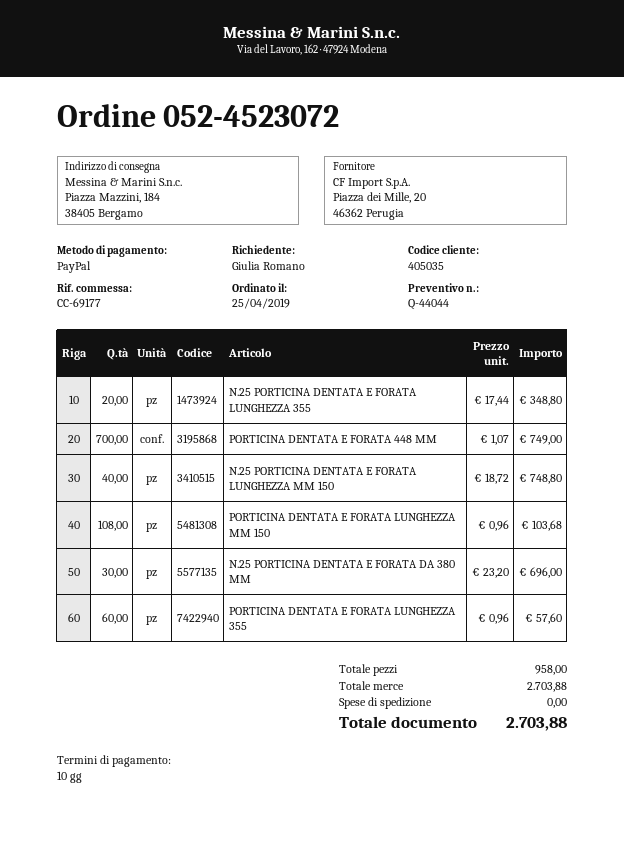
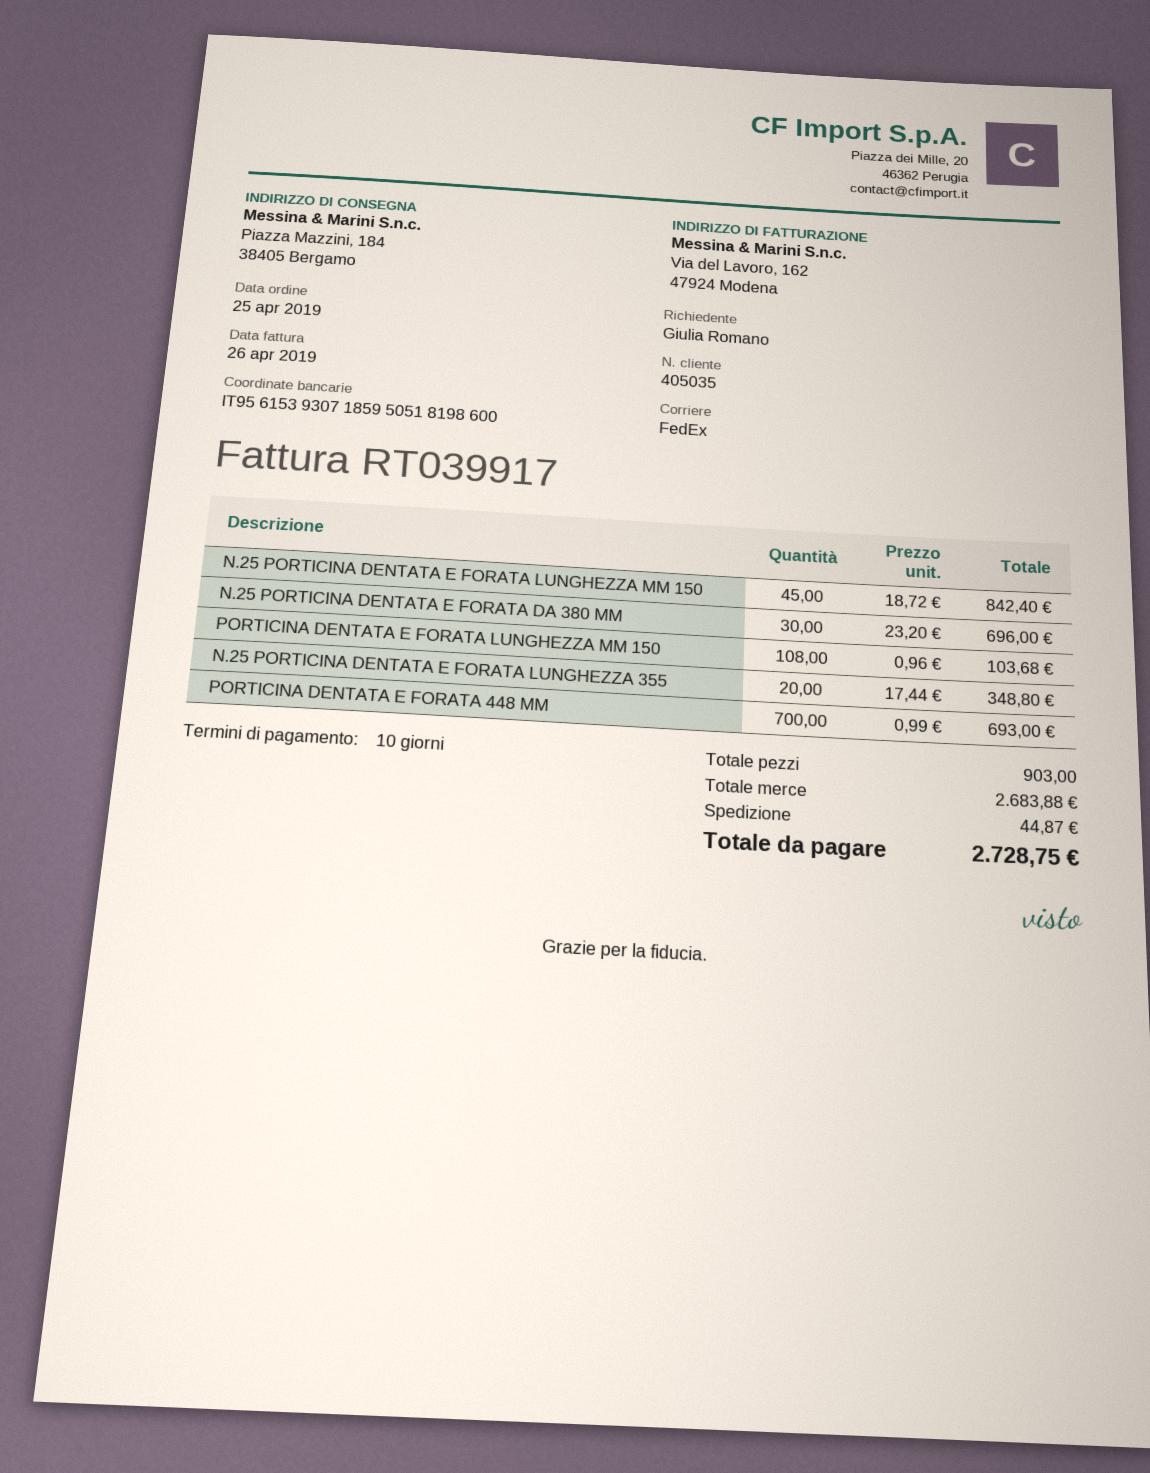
PORTICINA DENTATA E FORATA 448 MM: 700 x 1.07 = 749.00 -> 700 x 0.99 = 693.00
N.25 PORTICINA DENTATA E FORATA LUNGHEZZA MM 150: 40 x 18.72 = 748.80 -> 45 x 18.72 = 842.40
PORTICINA DENTATA E FORATA LUNGHEZZA 355: 60 x 0.96 = 57.60 -> none
total quantity: 958 -> 903
subtotal: 2703.88 -> 2683.88
shipping: 0.00 -> 44.87
total: 2703.88 -> 2728.75

